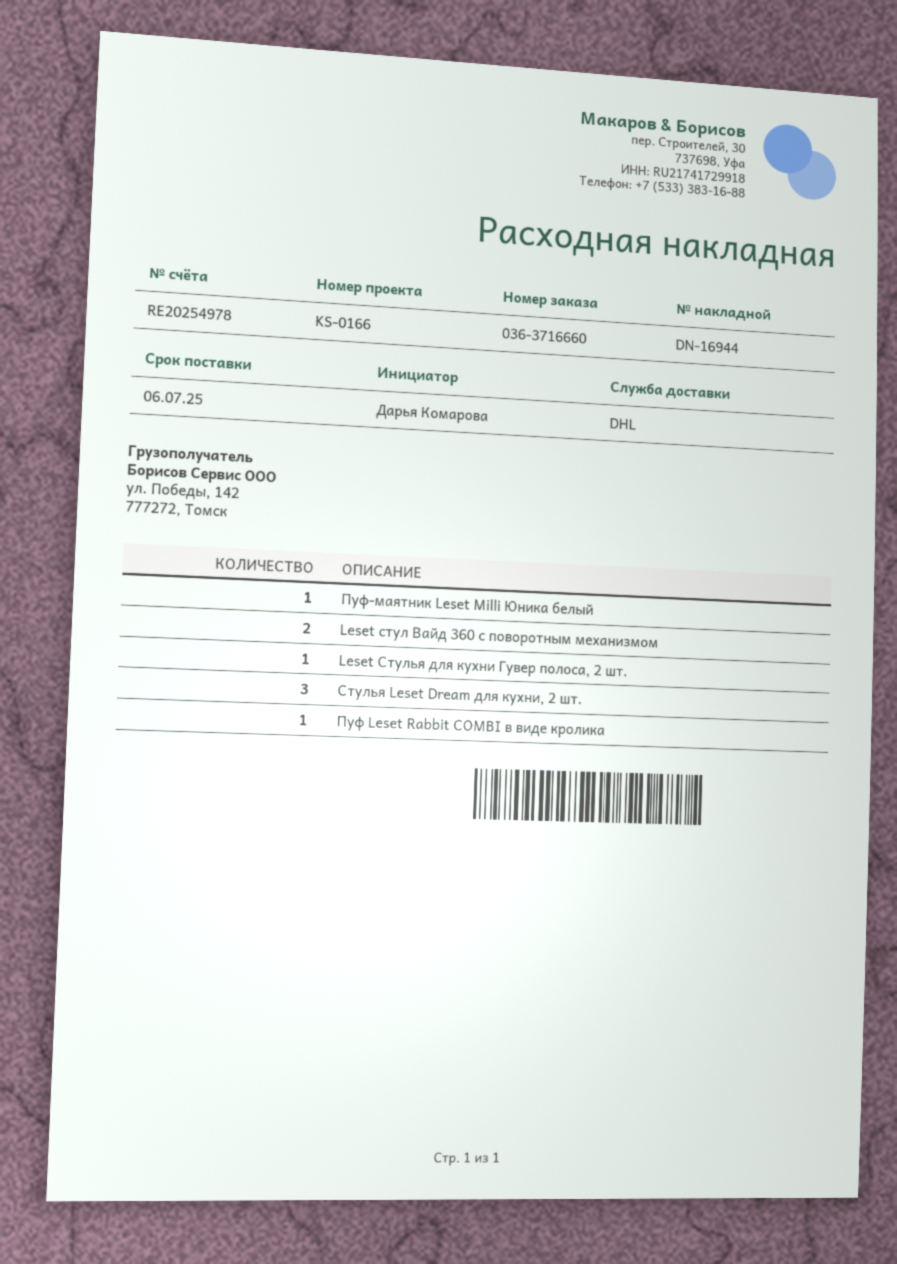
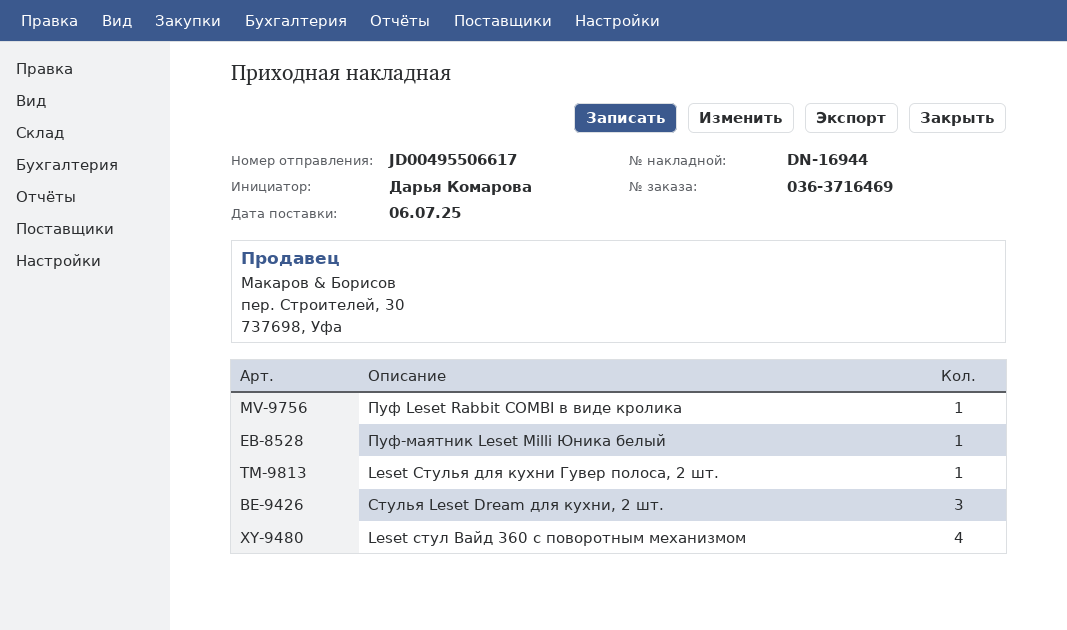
order number: 036-3716660 -> 036-3716469
Leset стул Вайд 360 с поворотным механизмом: 2 -> 4

